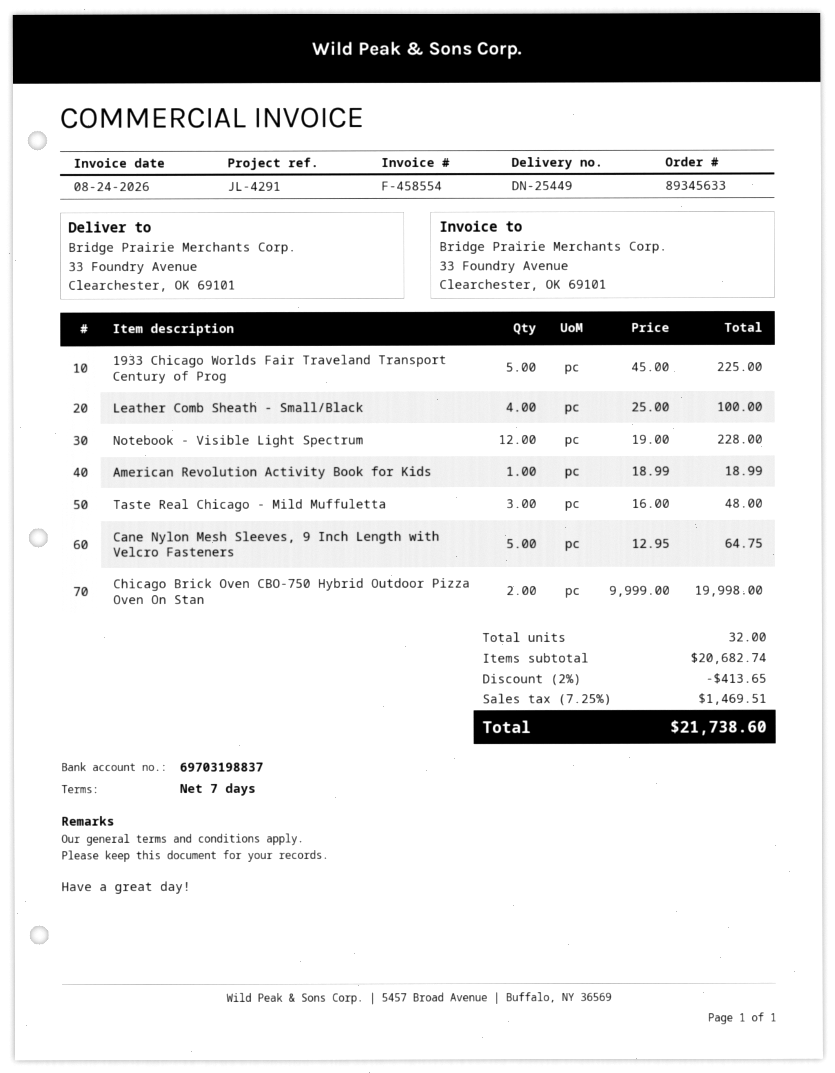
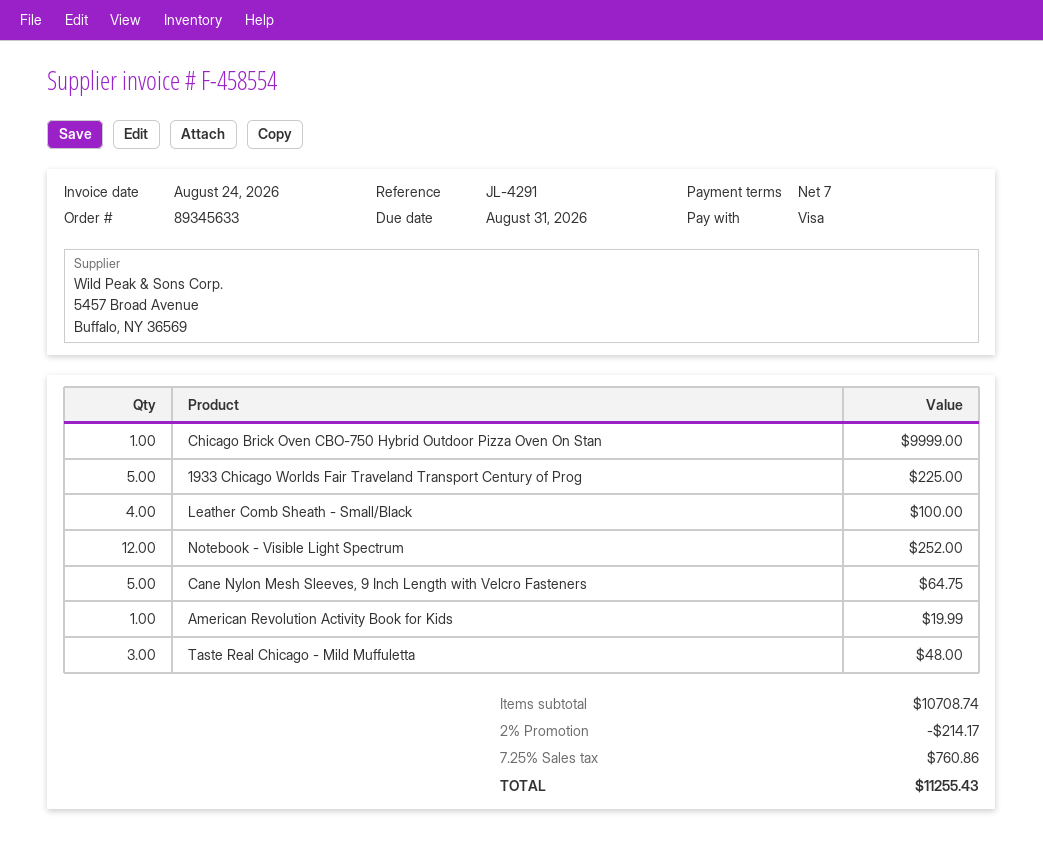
Notebook - Visible Light Spectrum: 12 for 228.00 -> 12 for 252.00
American Revolution Activity Book for Kids: 1 for 18.99 -> 1 for 19.99
Chicago Brick Oven CBO-750 Hybrid Outdoor Pizza Oven On Stan: 2 for 19998.00 -> 1 for 9999.00
subtotal: 20682.74 -> 10708.74
discount: 2% = 413.65 -> 2% = 214.17
tax: 7.25% = 1469.51 -> 7.25% = 760.86
total: 21738.60 -> 11255.43

